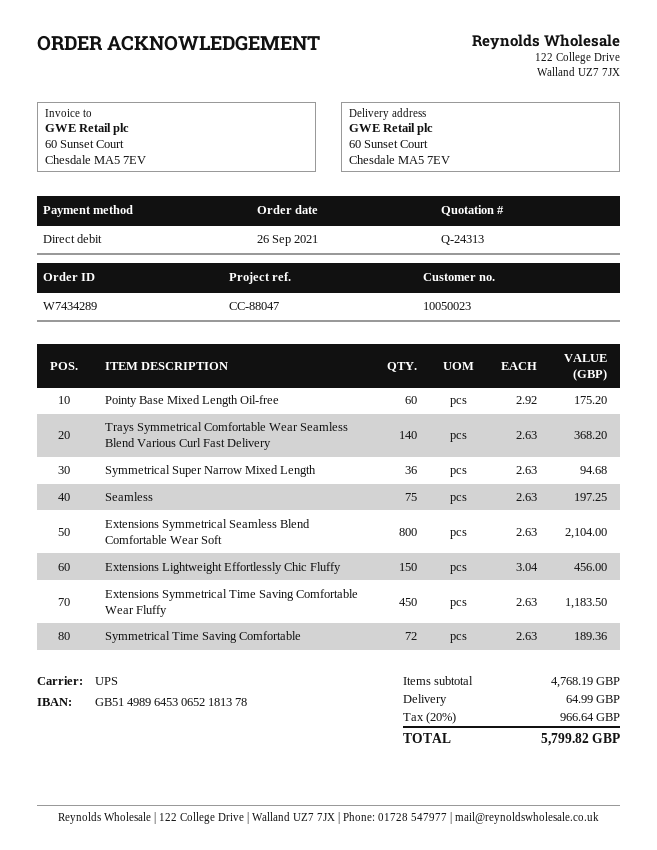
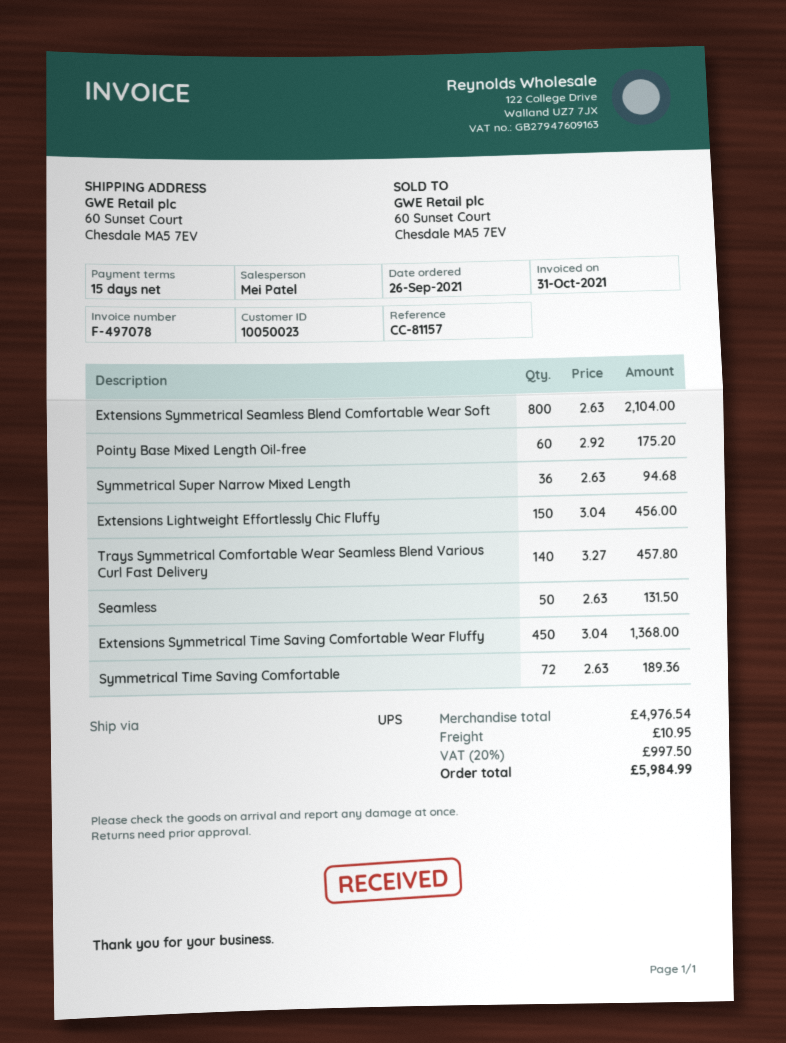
reference: CC-88047 -> CC-81157
Trays Symmetrical Comfortable Wear Seamless Blend Various Curl Fast Delivery: 140 x 2.63 = 368.20 -> 140 x 3.27 = 457.80
Seamless: 75 x 2.63 = 197.25 -> 50 x 2.63 = 131.50
Extensions Symmetrical Time Saving Comfortable Wear Fluffy: 450 x 2.63 = 1183.50 -> 450 x 3.04 = 1368.00
subtotal: 4768.19 -> 4976.54
shipping: 64.99 -> 10.95
tax: 20% = 966.64 -> 20% = 997.50
total: 5799.82 -> 5984.99

